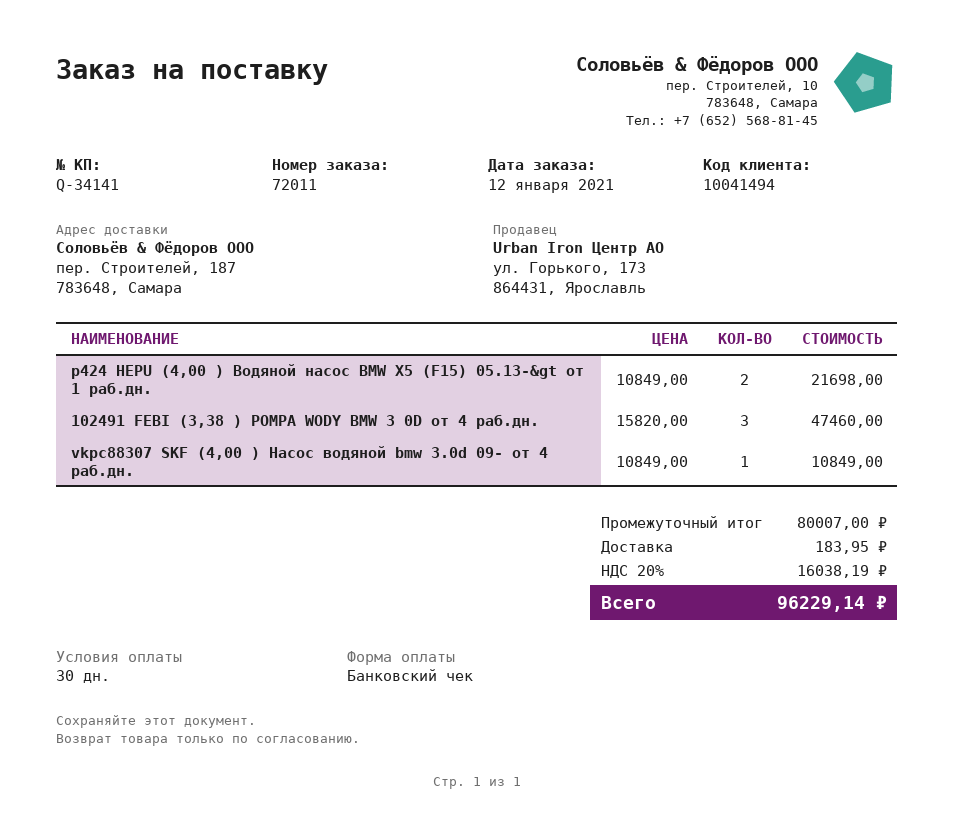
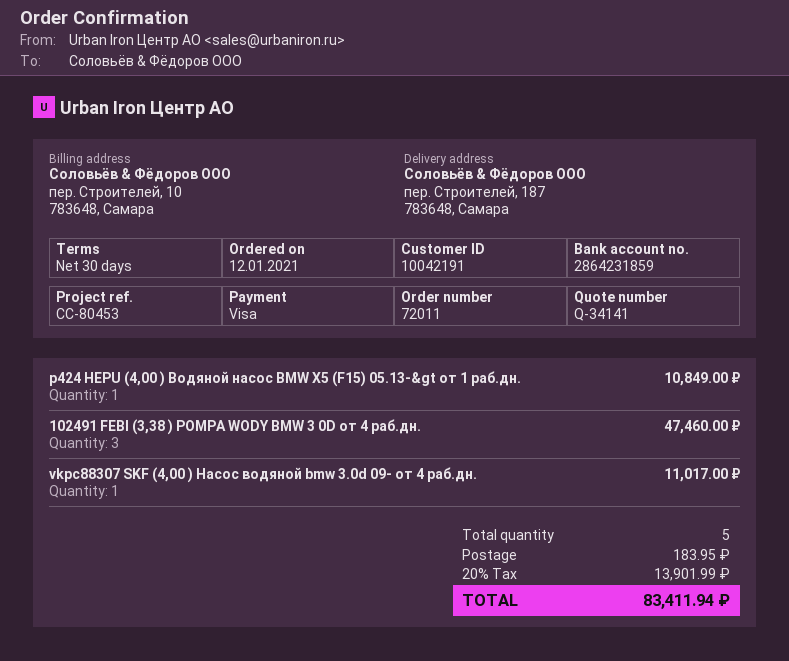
customer number: 10041494 -> 10042191
payment method: cheque -> Visa
p424 HEPU (4,00 ) Водяной насос BMW X5 (F15) 05.13-&gt от 1 раб.дн.: 2 for 21698.00 -> 1 for 10849.00
vkpc88307 SKF (4,00 ) Насос водяной bmw 3.0d 09- от 4 раб.дн.: 1 for 10849.00 -> 1 for 11017.00
tax: 20% = 16038.19 -> 20% = 13901.99
total: 96229.14 -> 83411.94

